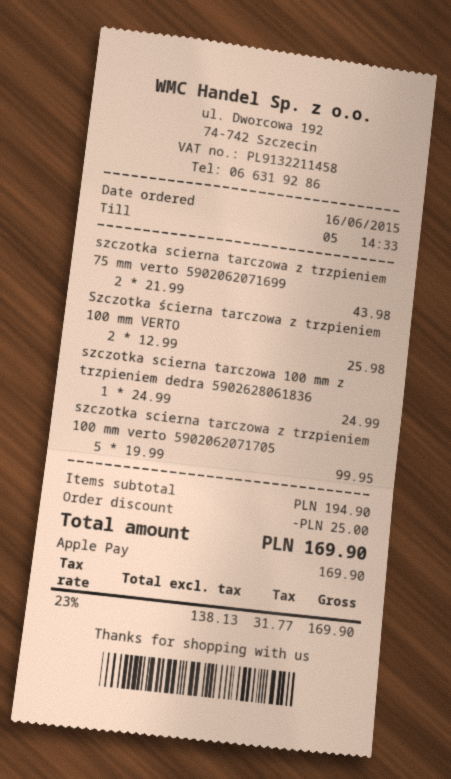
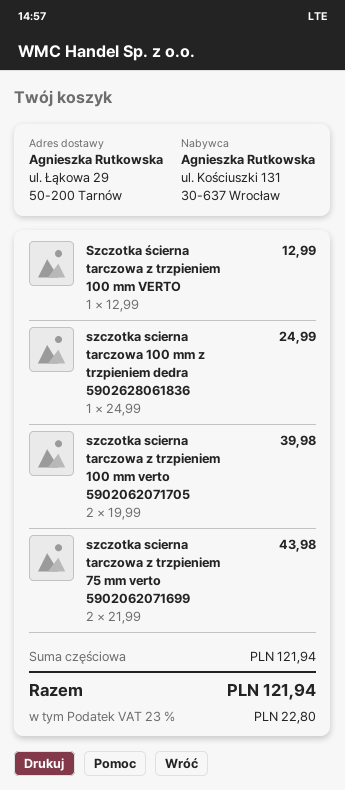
Szczotka ścierna tarczowa z trzpieniem 100 mm VERTO: 2 x 12.99 = 25.98 -> 1 x 12.99 = 12.99
szczotka scierna tarczowa z trzpieniem 100 mm verto 5902062071705: 5 x 19.99 = 99.95 -> 2 x 19.99 = 39.98
subtotal: 194.90 -> 121.94
discount: 25.00 -> none
tax: 23% = 31.77 -> 23% = 22.80
total: 169.90 -> 121.94

